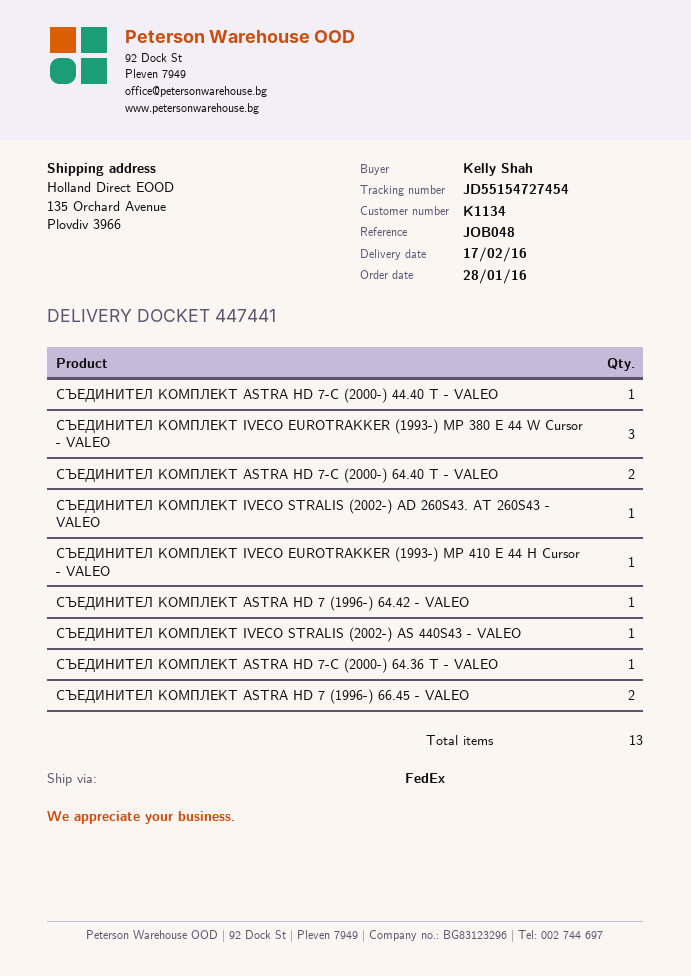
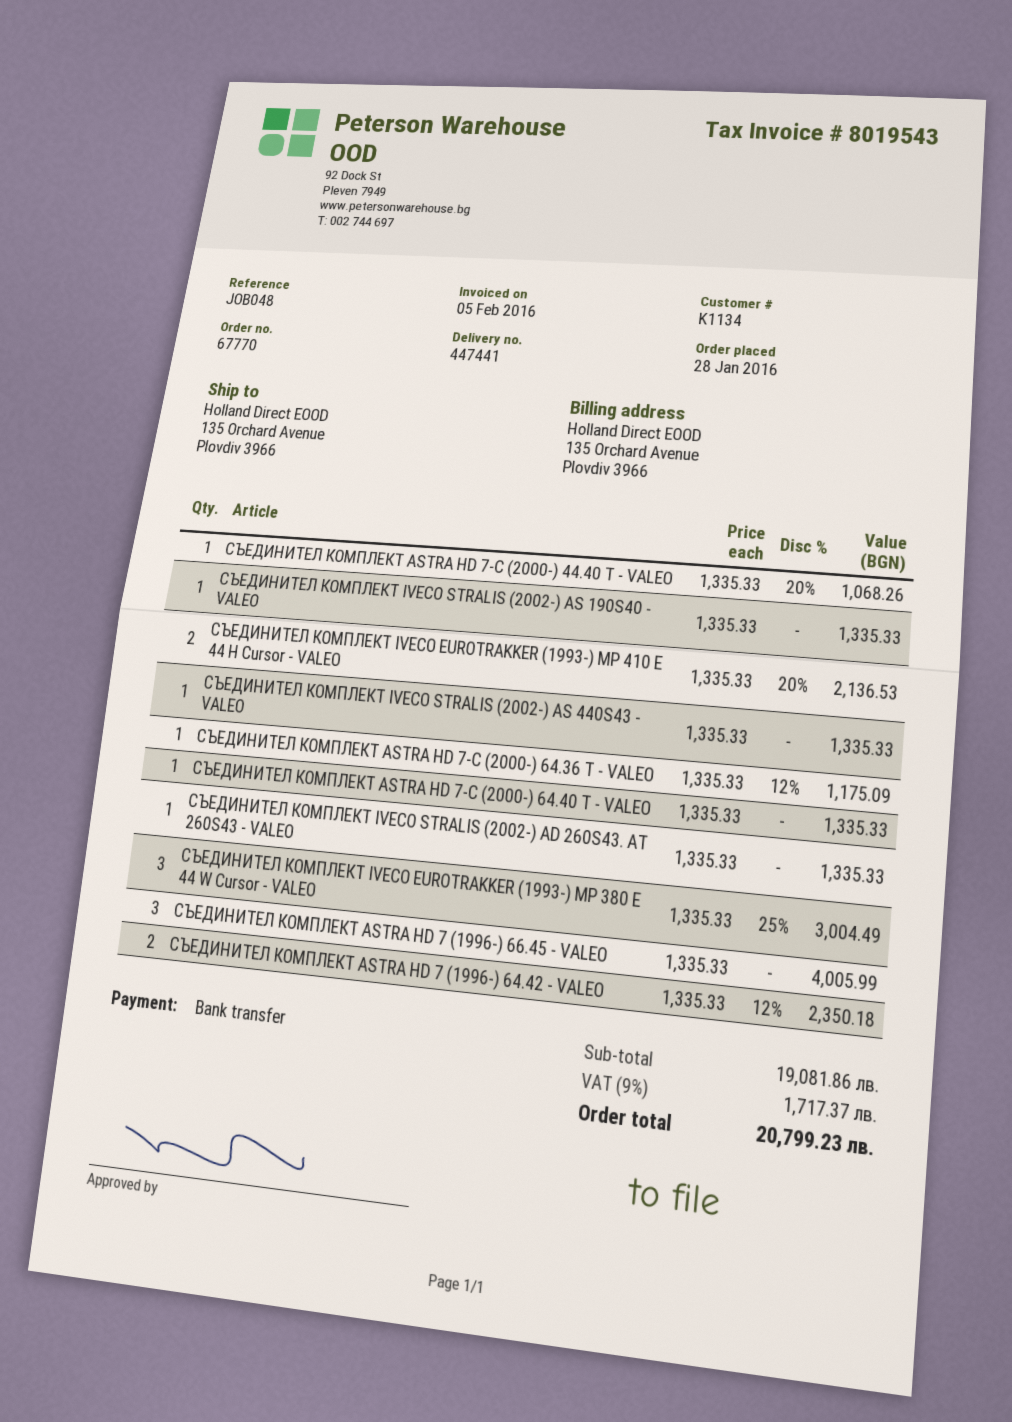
СЪЕДИНИТЕЛ КОМПЛЕКТ ASTRA HD 7-C (2000-) 64.40 T - VALEO: 2 -> 1
СЪЕДИНИТЕЛ КОМПЛЕКТ IVECO EUROTRAKKER (1993-) MP 410 E 44 H Cursor - VALEO: 1 -> 2
СЪЕДИНИТЕЛ КОМПЛЕКТ ASTRA HD 7 (1996-) 64.42 - VALEO: 1 -> 2
СЪЕДИНИТЕЛ КОМПЛЕКТ ASTRA HD 7 (1996-) 66.45 - VALEO: 2 -> 3
СЪЕДИНИТЕЛ КОМПЛЕКТ IVECO STRALIS (2002-) AS 190S40 - VALEO: none -> 1

